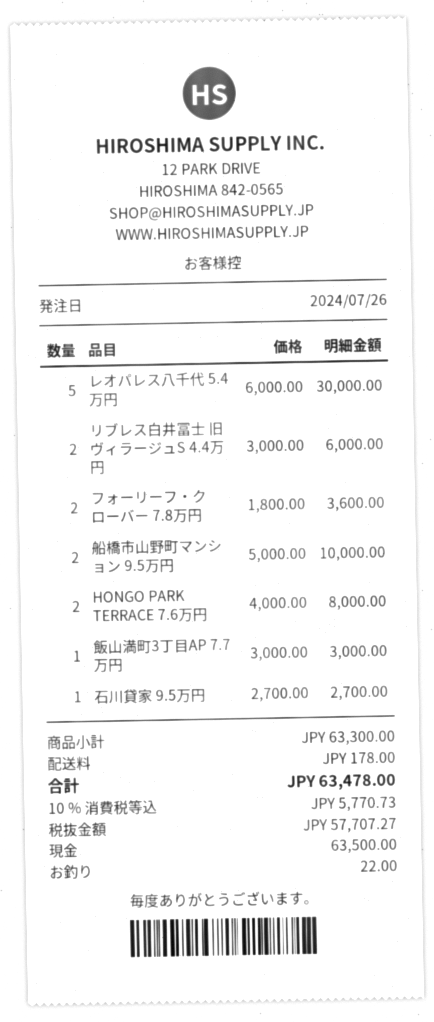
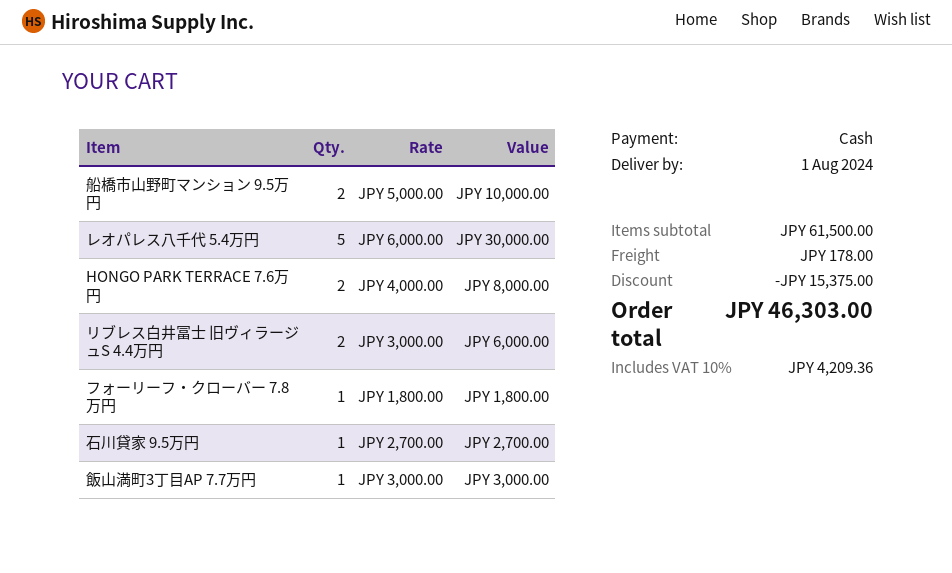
フォーリーフ・クローバー 7.8万円: 2 x 1800.00 = 3600.00 -> 1 x 1800.00 = 1800.00
subtotal: 63300.00 -> 61500.00
discount: none -> 15375.00
tax: 10% = 5770.73 -> 10% = 4209.36
total: 63478.00 -> 46303.00

